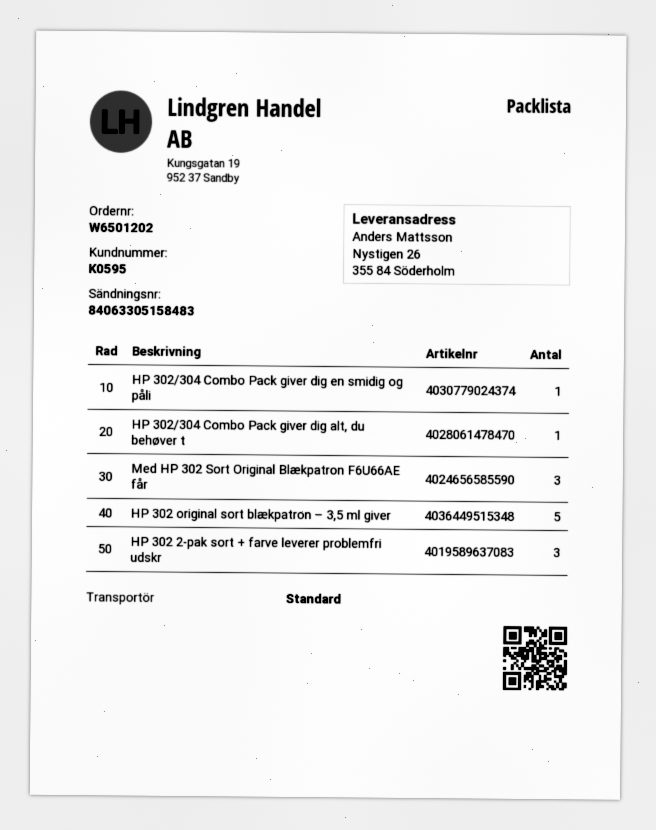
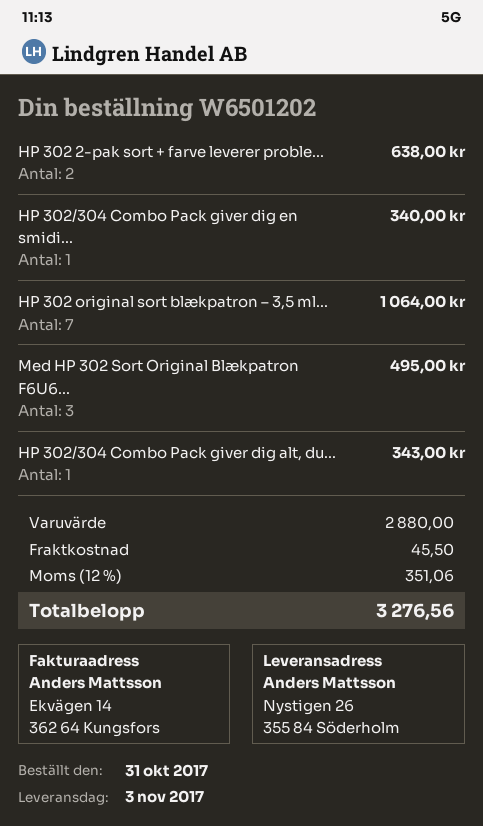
HP 302 original sort blækpatron – 3,5 ml giver: 5 -> 7
HP 302 2-pak sort + farve leverer problemfri udskr: 3 -> 2

